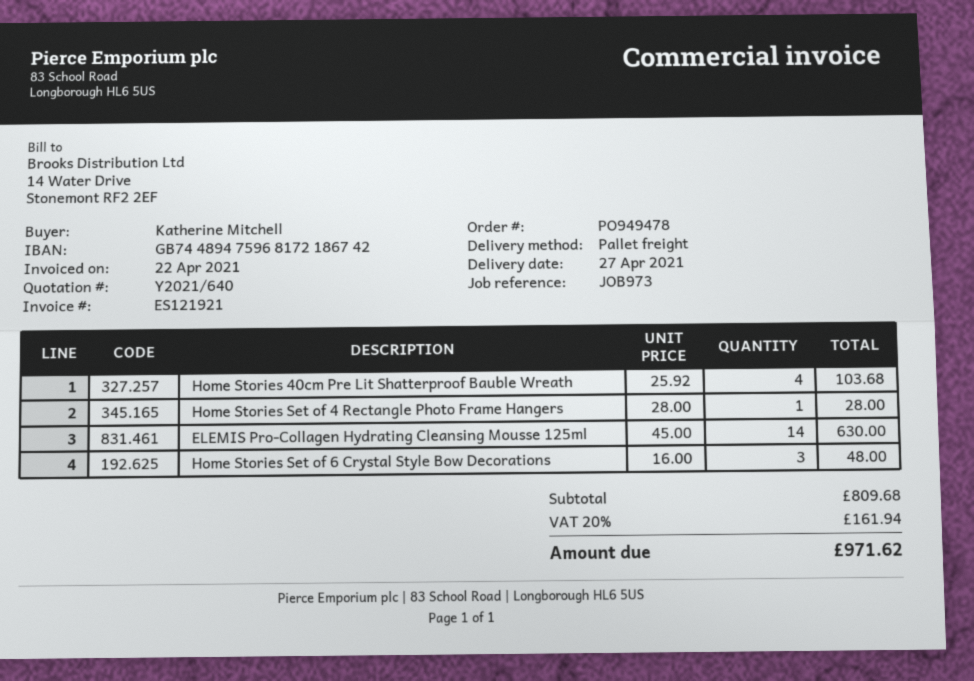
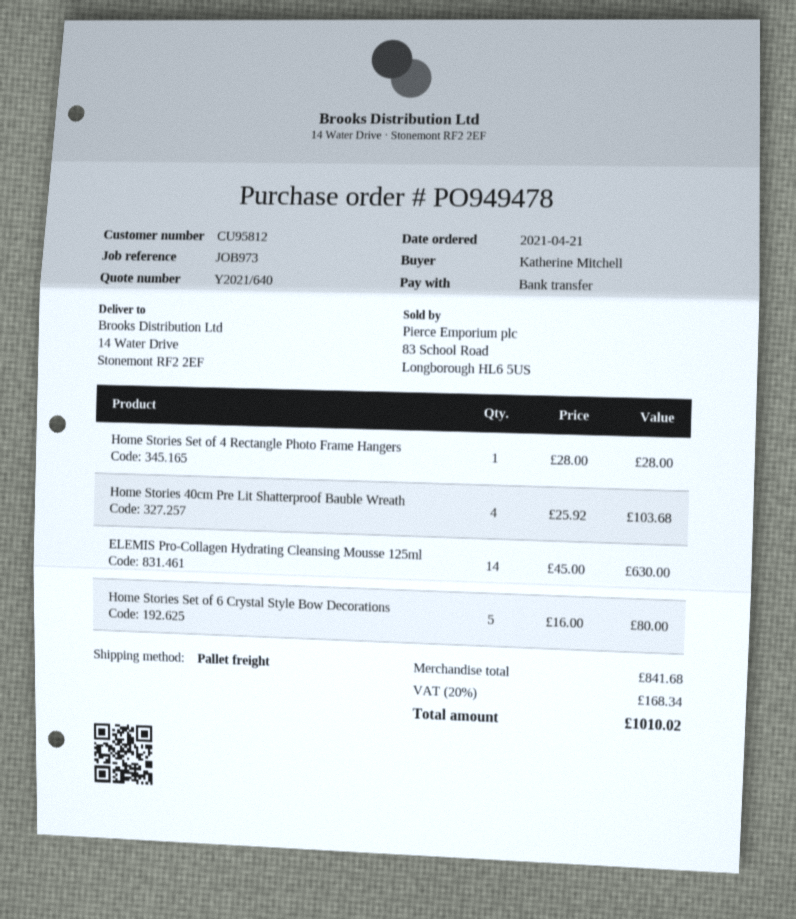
Home Stories Set of 6 Crystal Style Bow Decorations: 3 x 16.00 = 48.00 -> 5 x 16.00 = 80.00
subtotal: 809.68 -> 841.68
tax: 20% = 161.94 -> 20% = 168.34
total: 971.62 -> 1010.02

